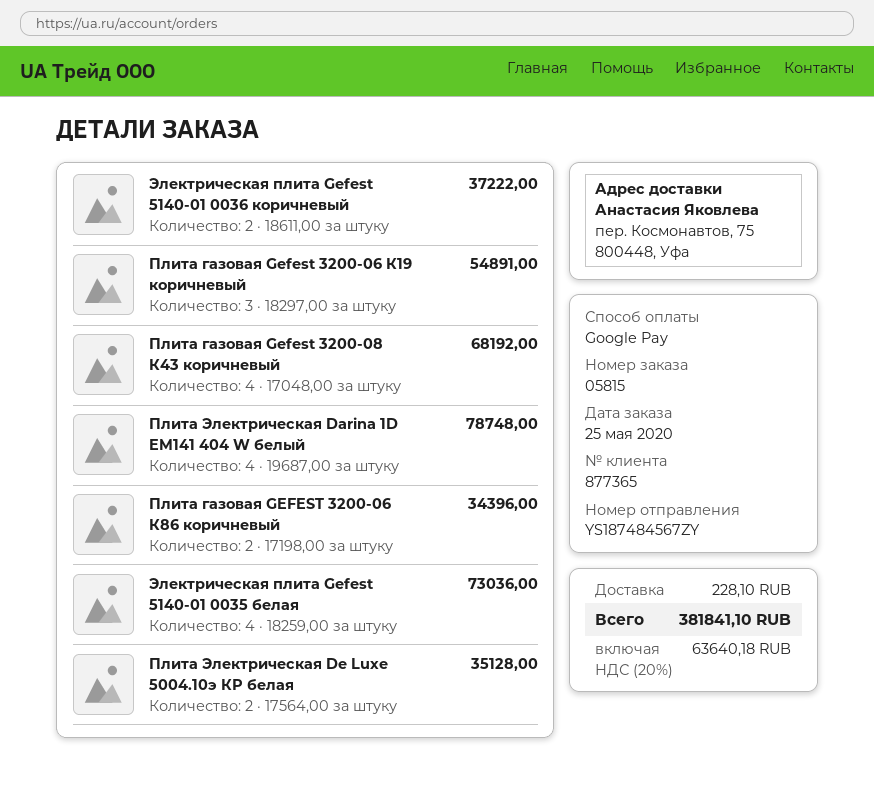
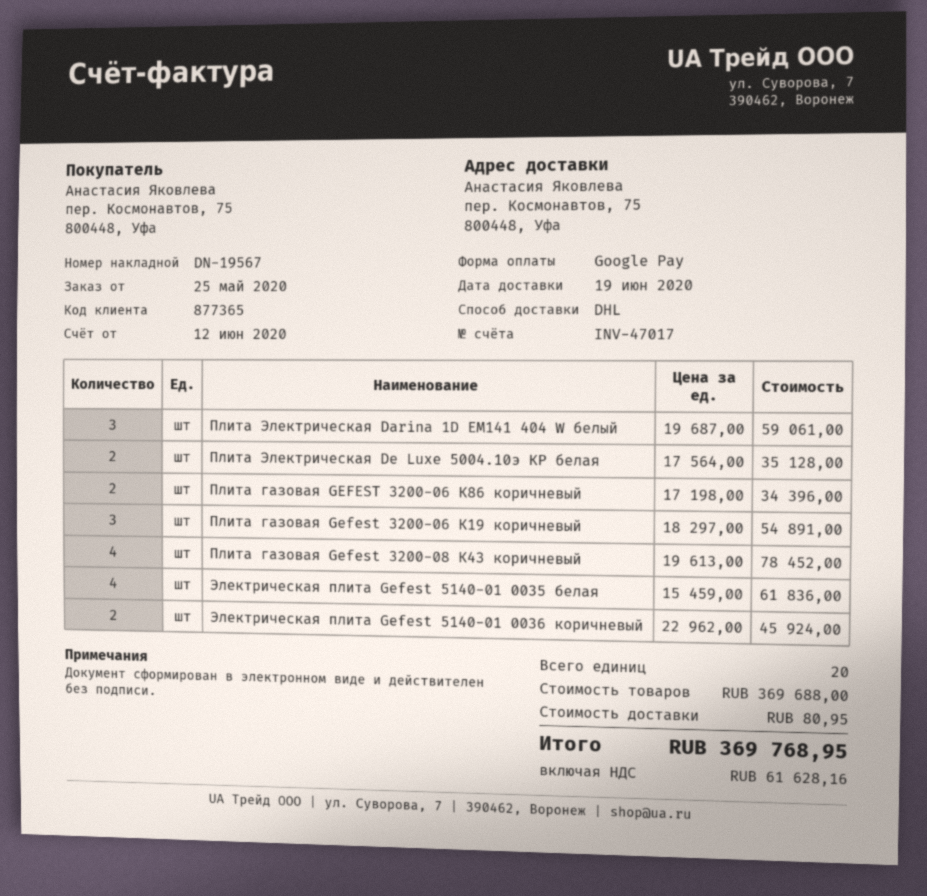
Электрическая плита Gefest 5140-01 0036 коричневый: 2 x 18611.00 = 37222.00 -> 2 x 22962.00 = 45924.00
Плита газовая Gefest 3200-08 К43 коричневый: 4 x 17048.00 = 68192.00 -> 4 x 19613.00 = 78452.00
Плита Электрическая Darina 1D EM141 404 W белый: 4 x 19687.00 = 78748.00 -> 3 x 19687.00 = 59061.00
Электрическая плита Gefest 5140-01 0035 белая: 4 x 18259.00 = 73036.00 -> 4 x 15459.00 = 61836.00
shipping: 228.10 -> 80.95
tax: 63640.18 -> 61628.16
total: 381841.10 -> 369768.95

